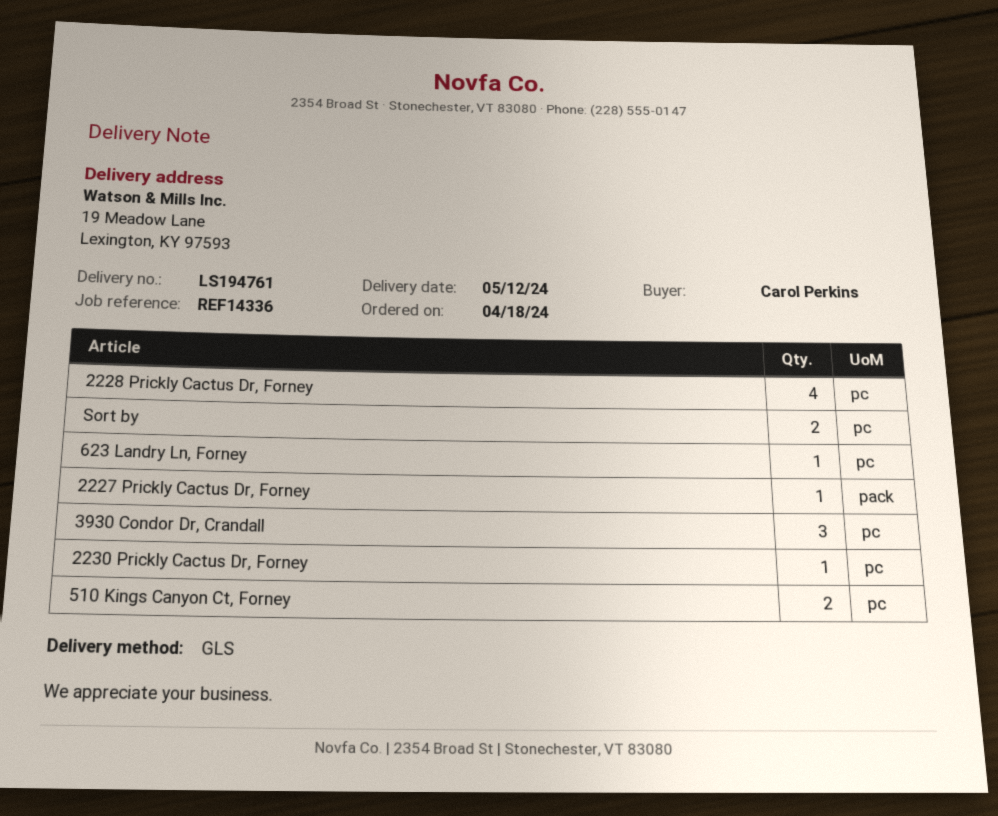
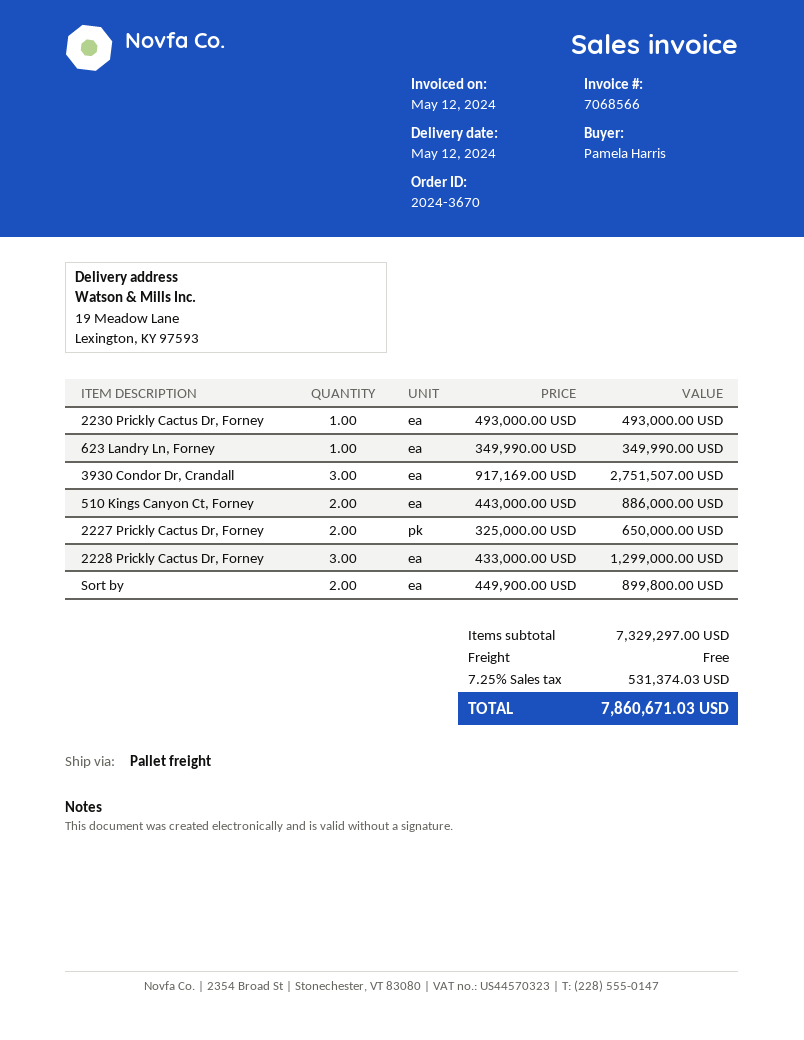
ordered by: Carol Perkins -> Pamela Harris
shipping method: GLS -> pallet freight
2228 Prickly Cactus Dr, Forney: 4 -> 3
2227 Prickly Cactus Dr, Forney: 1 -> 2

